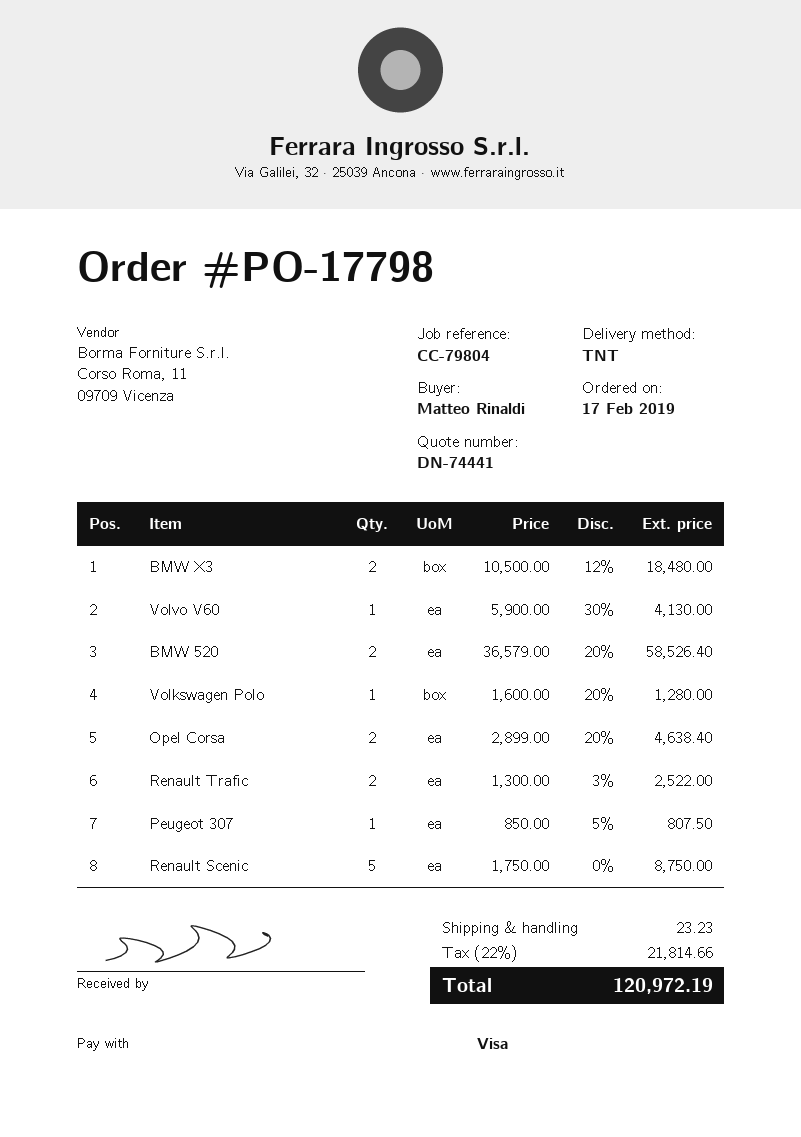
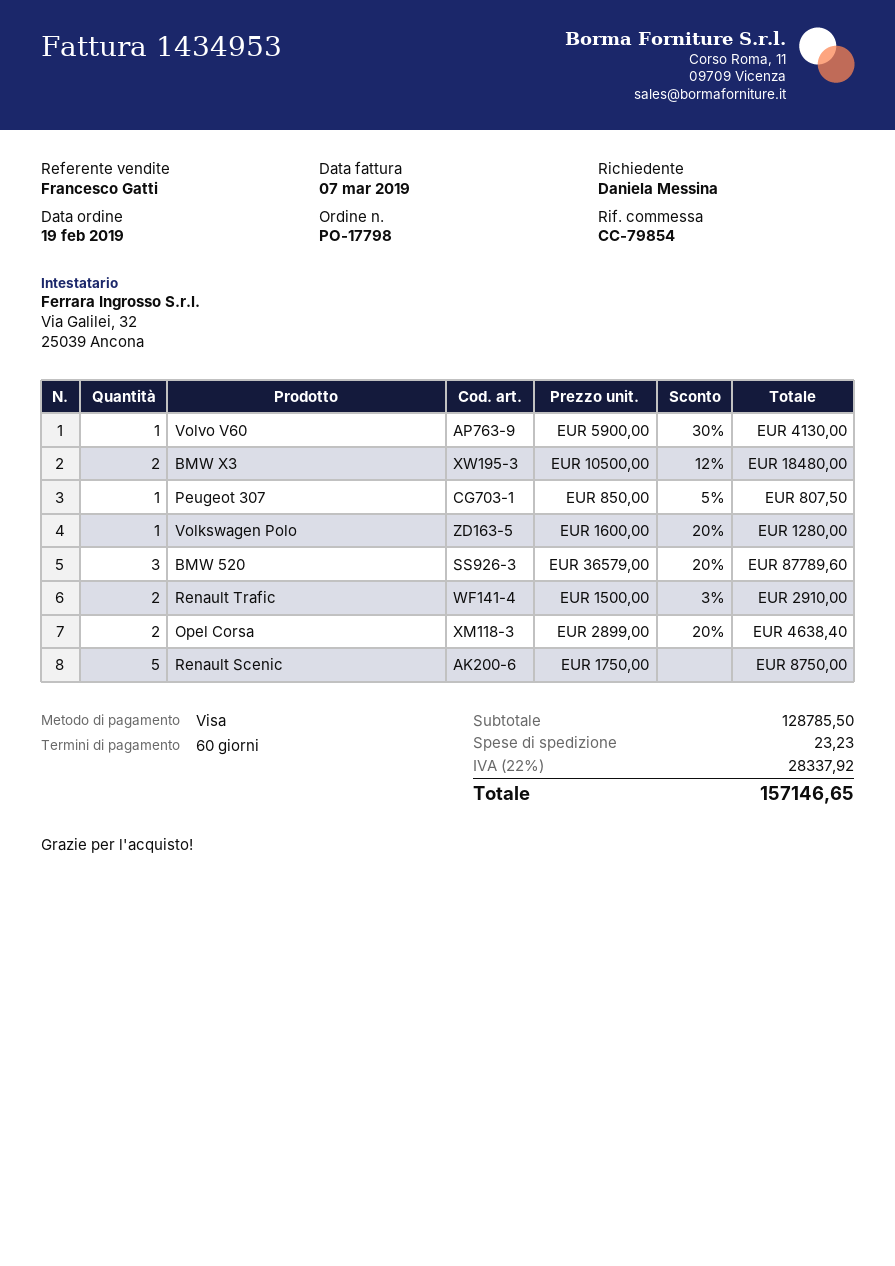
order date: 2019-02-17 -> 2019-02-19
reference: CC-79804 -> CC-79854
ordered by: Matteo Rinaldi -> Daniela Messina
BMW 520: 2 x 36579.00 - 20% = 58526.40 -> 3 x 36579.00 - 20% = 87789.60
Renault Trafic: 2 x 1300.00 - 3% = 2522.00 -> 2 x 1500.00 - 3% = 2910.00
tax: 22% = 21814.66 -> 22% = 28337.92
total: 120972.19 -> 157146.65

